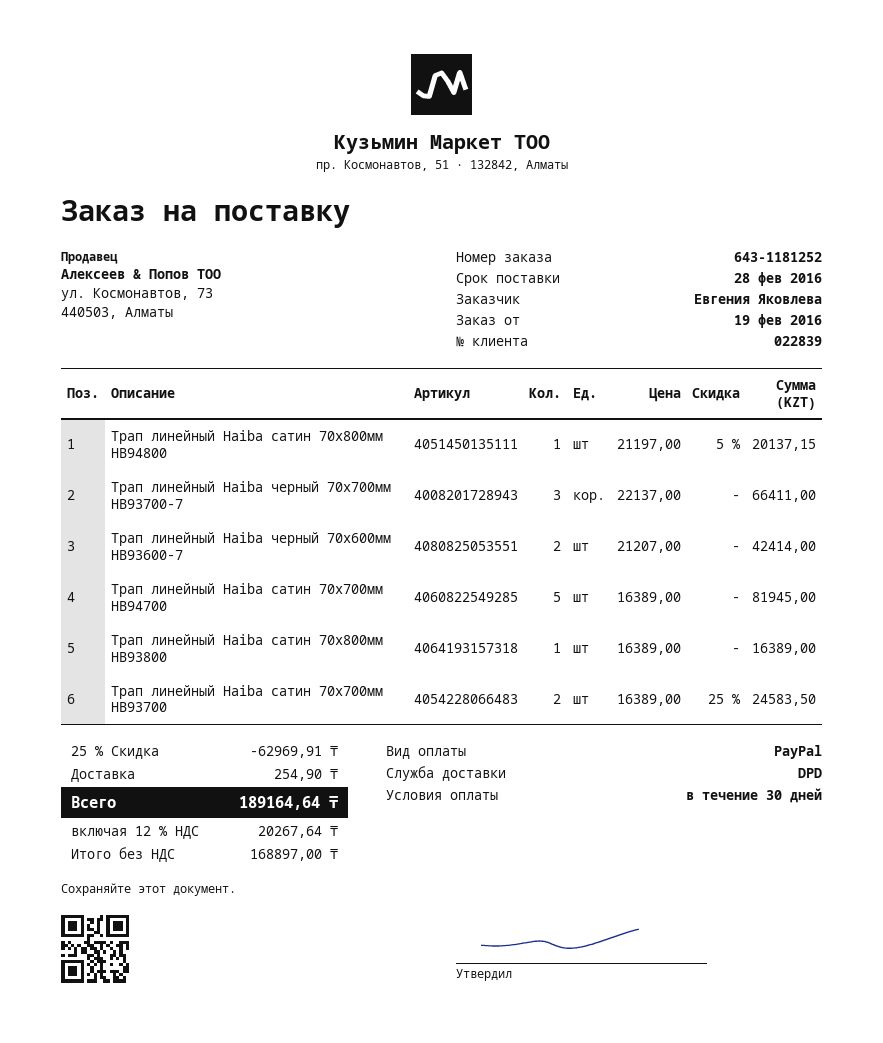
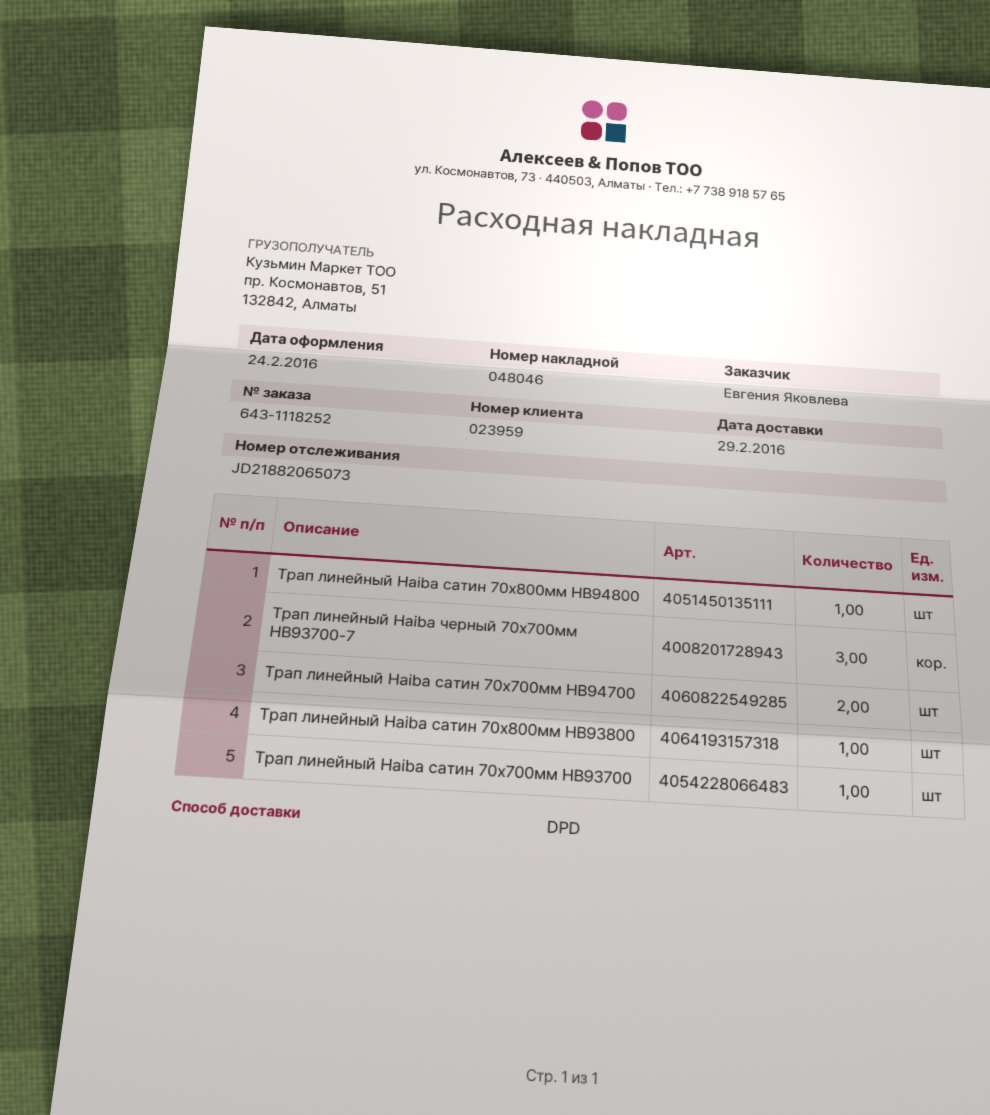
order number: 643-1181252 -> 643-1118252
order date: 2016-02-19 -> 2016-02-24
delivery date: 2016-02-28 -> 2016-02-29
customer number: 022839 -> 023959
Трап линейный Haiba черный 70x600мм HB93600-7: 2 -> none
Трап линейный Haiba сатин 70х700мм HB94700: 5 -> 2
Трап линейный Haiba сатин 70x700мм HB93700: 2 -> 1

